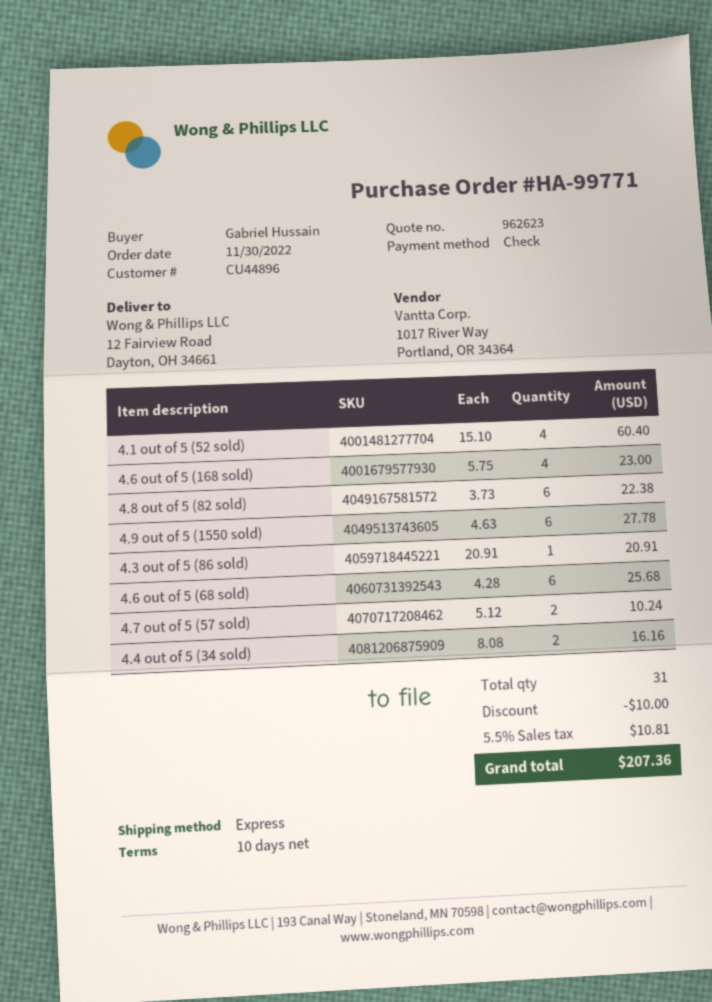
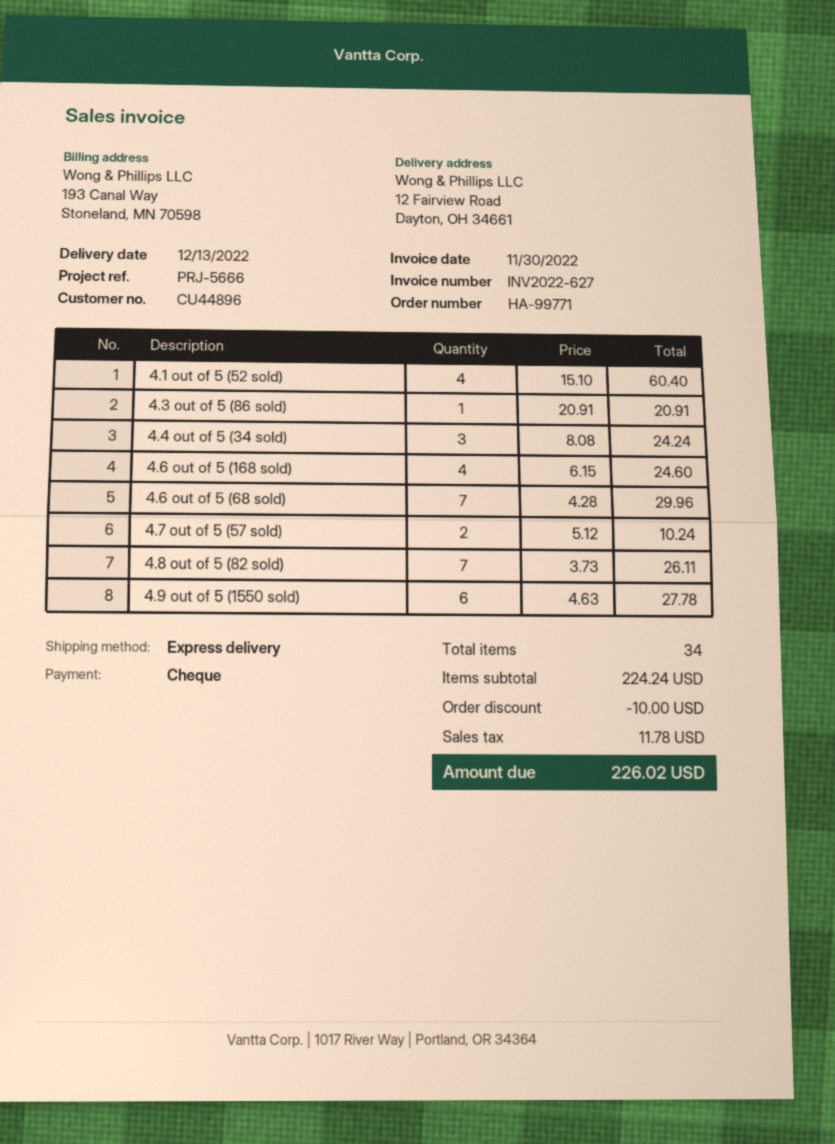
4.6 out of 5 (168 sold): 4 x 5.75 = 23.00 -> 4 x 6.15 = 24.60
4.8 out of 5 (82 sold): 6 x 3.73 = 22.38 -> 7 x 3.73 = 26.11
4.6 out of 5 (68 sold): 6 x 4.28 = 25.68 -> 7 x 4.28 = 29.96
4.4 out of 5 (34 sold): 2 x 8.08 = 16.16 -> 3 x 8.08 = 24.24
total quantity: 31 -> 34
tax: 10.81 -> 11.78
total: 207.36 -> 226.02

